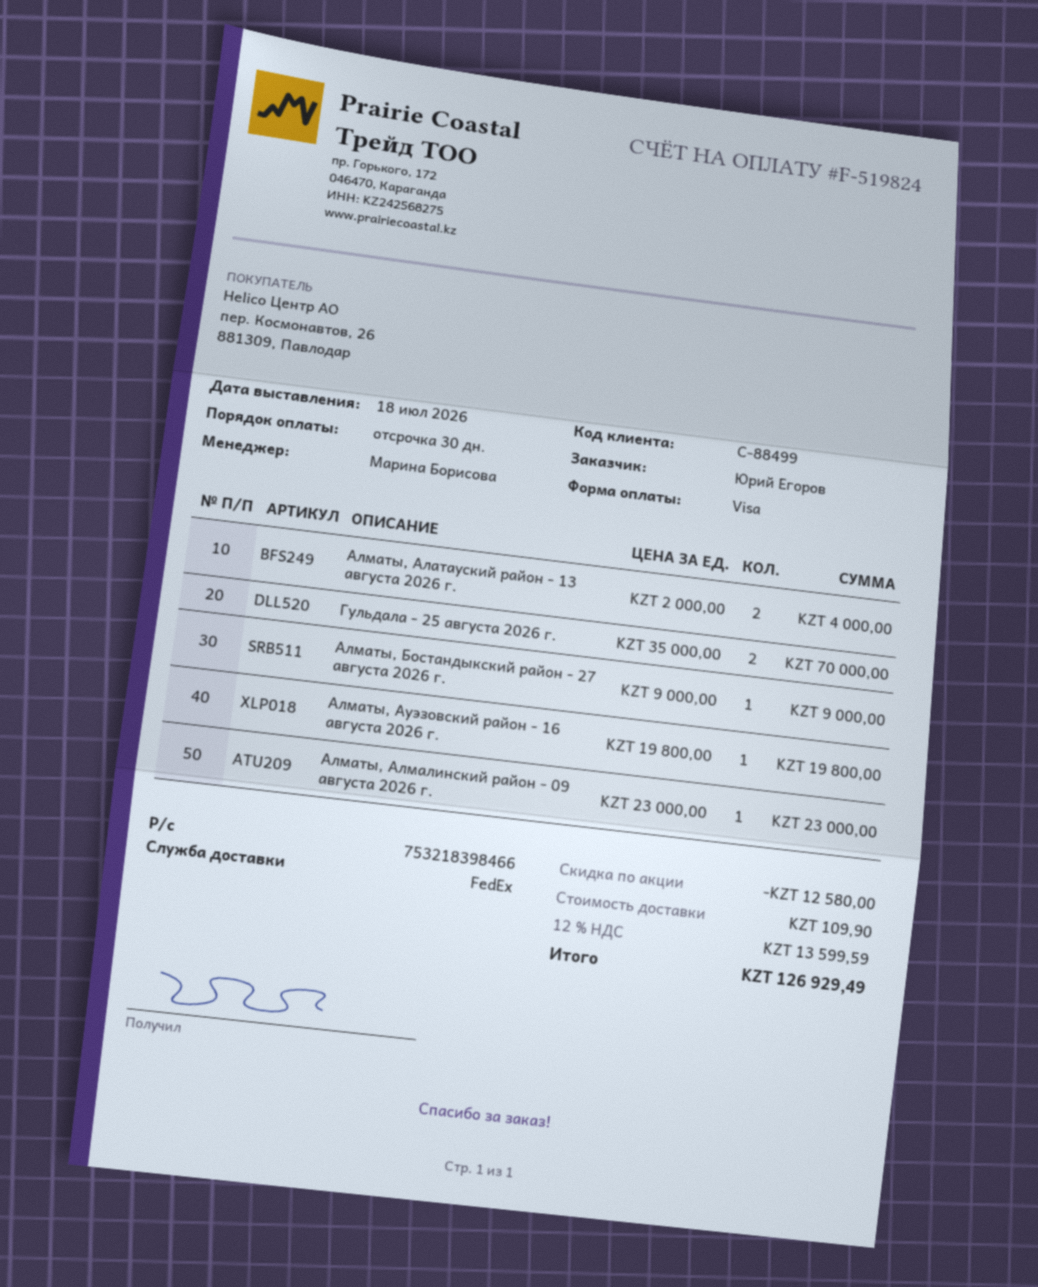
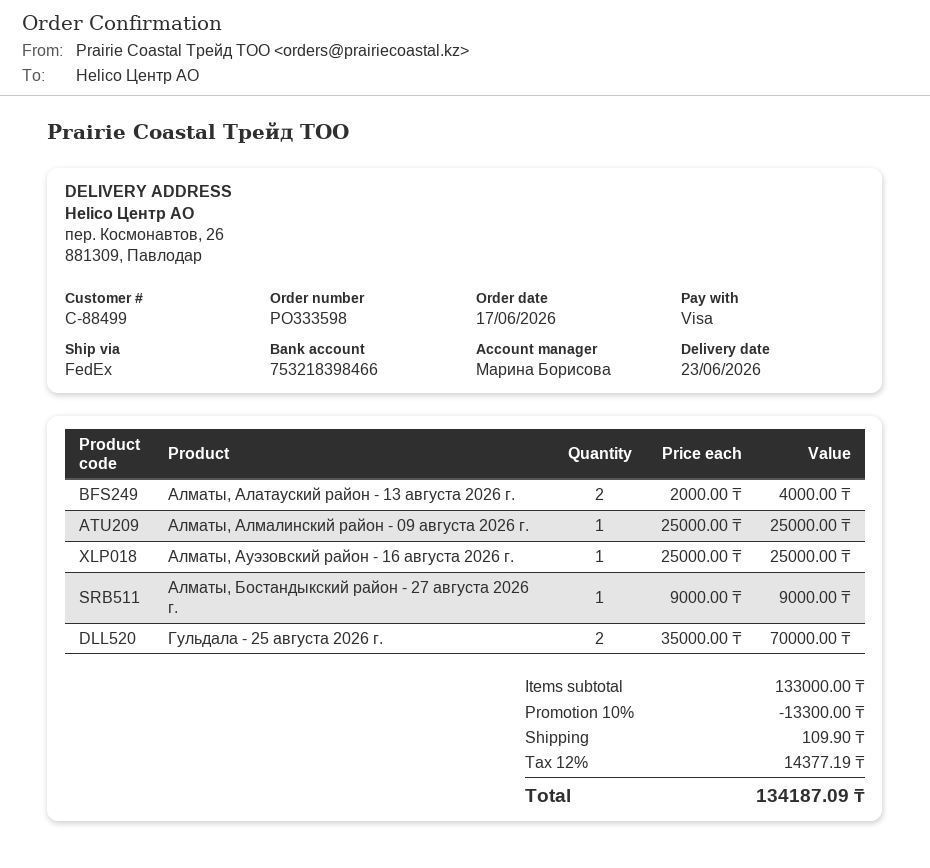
Алматы, Ауэзовский район - 16 августа 2026 г.: 1 x 19800.00 = 19800.00 -> 1 x 25000.00 = 25000.00
Алматы, Алмалинский район - 09 августа 2026 г.: 1 x 23000.00 = 23000.00 -> 1 x 25000.00 = 25000.00
discount: 12580.00 -> 13300.00
tax: 12% = 13599.59 -> 12% = 14377.19
total: 126929.49 -> 134187.09

